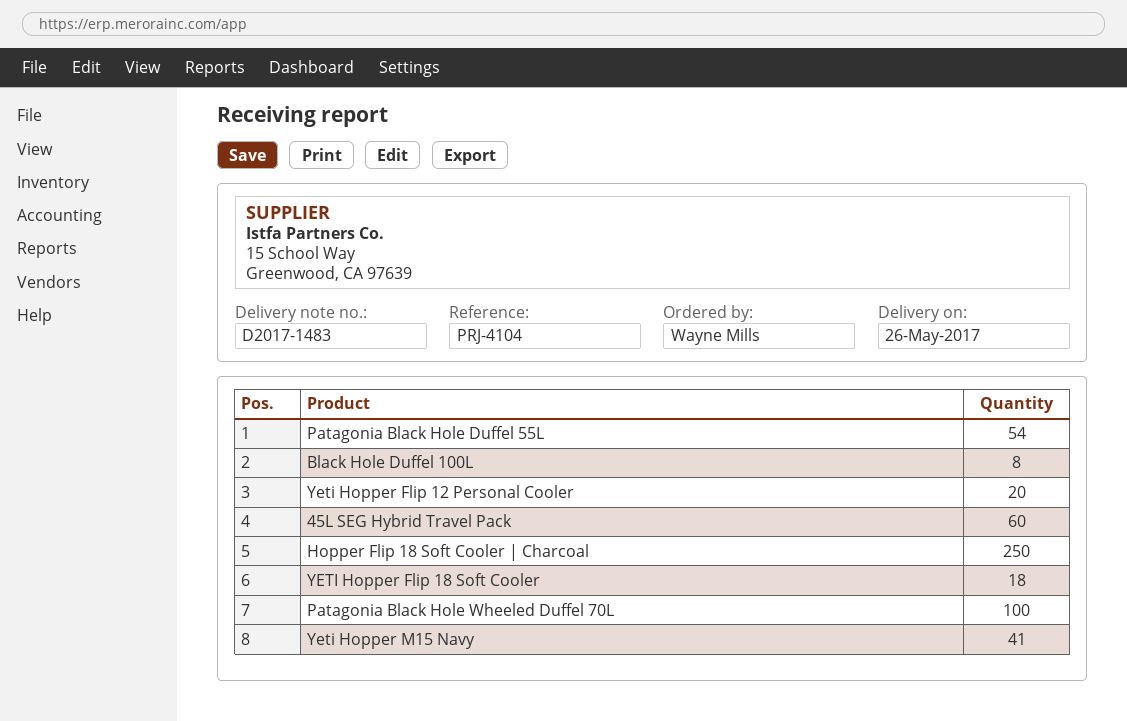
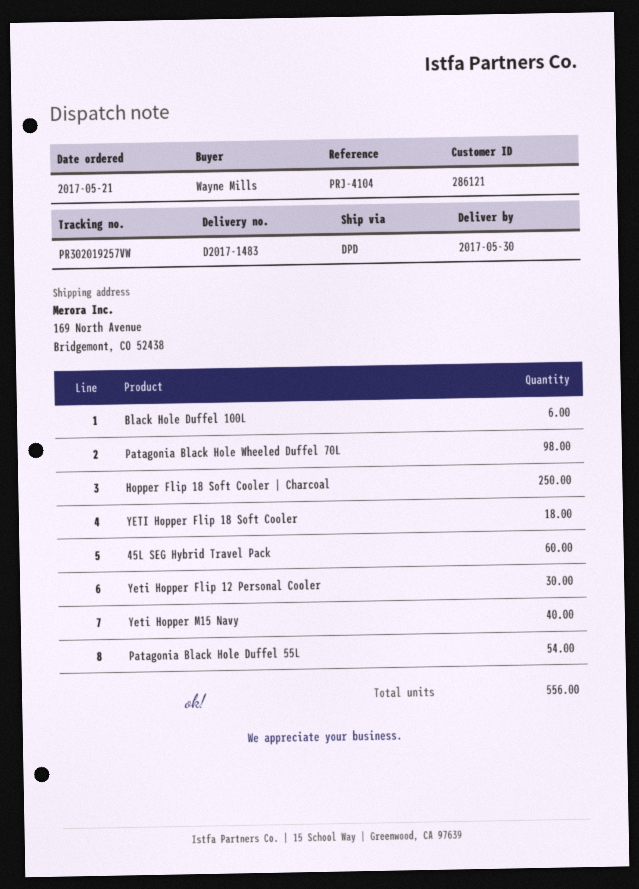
delivery date: 2017-05-26 -> 2017-05-30
Black Hole Duffel 100L: 8 -> 6
Yeti Hopper Flip 12 Personal Cooler: 20 -> 30
Patagonia Black Hole Wheeled Duffel 70L: 100 -> 98
Yeti Hopper M15 Navy: 41 -> 40

